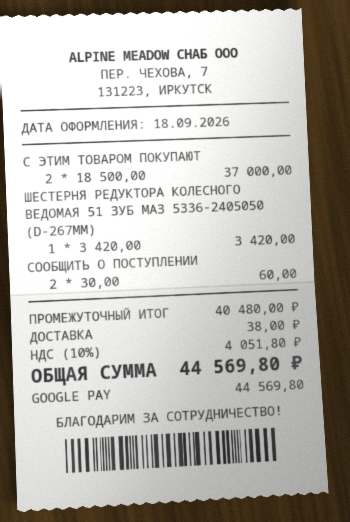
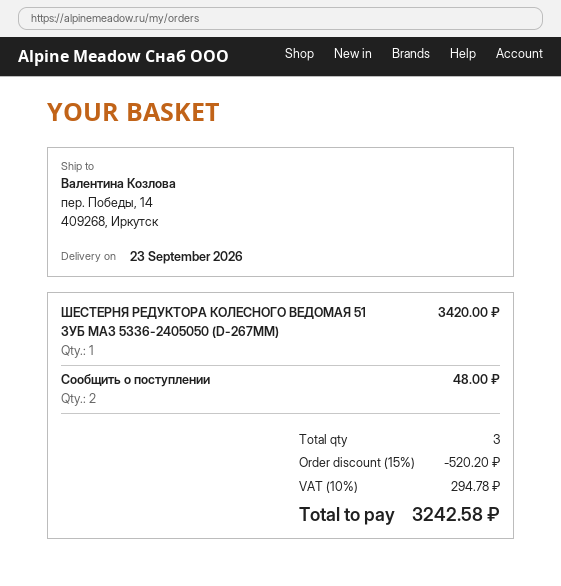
С ЭТИМ ТОВАРОМ ПОКУПАЮТ: 2 for 37000.00 -> none
СООБЩИТЬ О ПОСТУПЛЕНИИ: 2 for 60.00 -> 2 for 48.00
discount: none -> 15% = 520.20
shipping: 38.00 -> none
tax: 10% = 4051.80 -> 10% = 294.78
total: 44569.80 -> 3242.58

